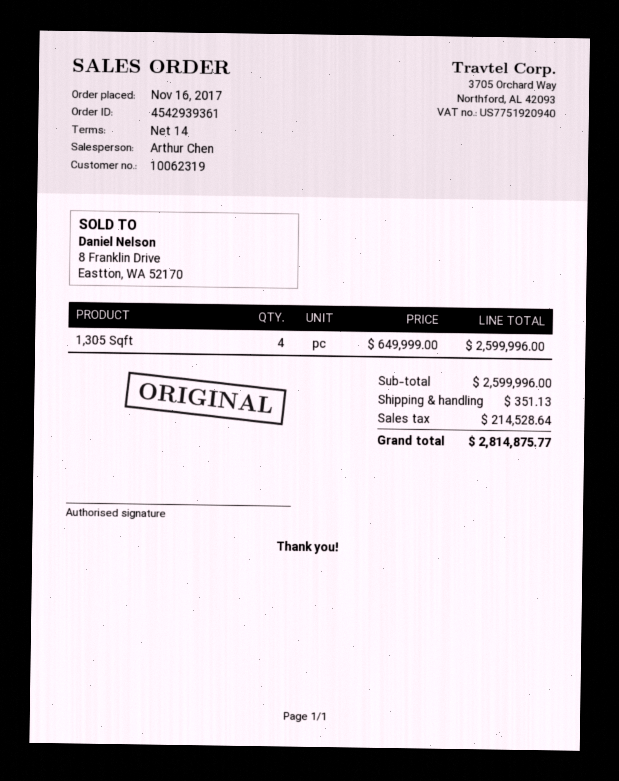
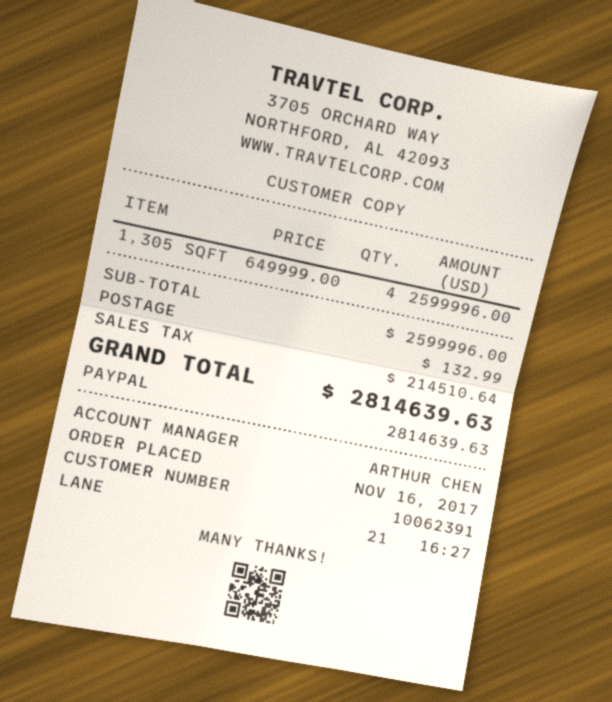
customer number: 10062319 -> 10062391
shipping: 351.13 -> 132.99
tax: 214528.64 -> 214510.64
total: 2814875.77 -> 2814639.63

